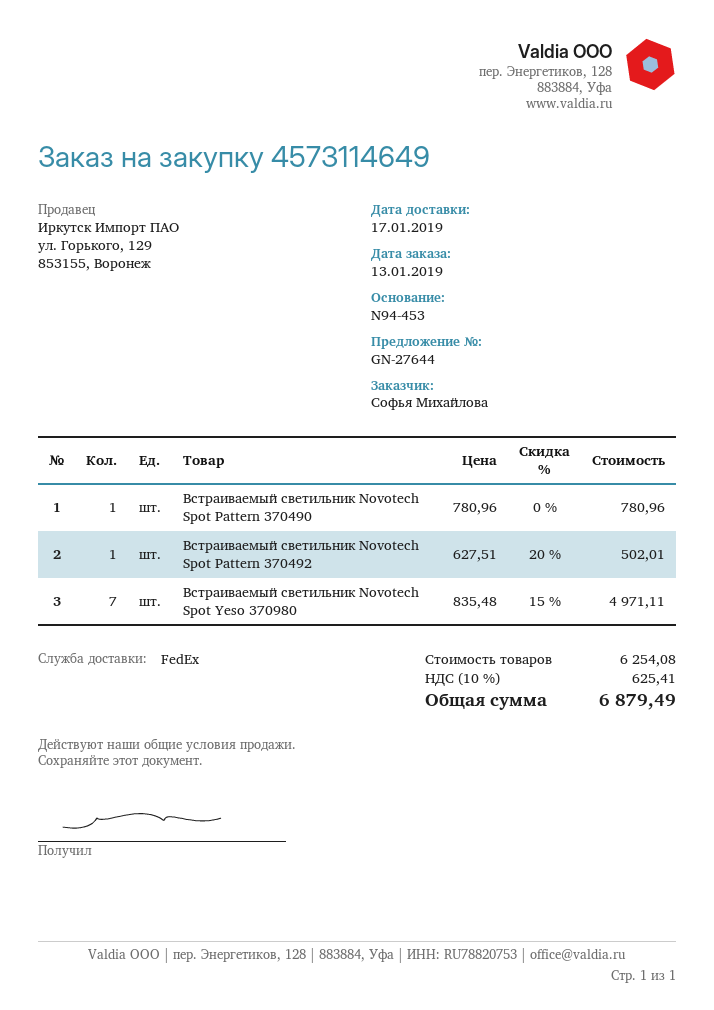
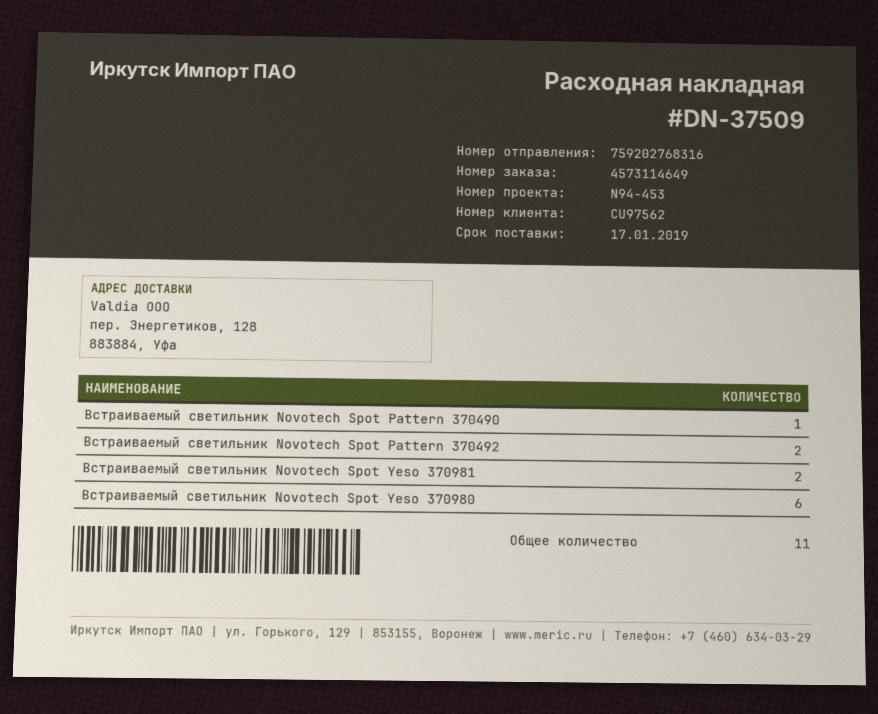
Встраиваемый светильник Novotech Spot Pattern 370492: 1 -> 2
Встраиваемый светильник Novotech Spot Yeso 370980: 7 -> 6
Встраиваемый светильник Novotech Spot Yeso 370981: none -> 2

